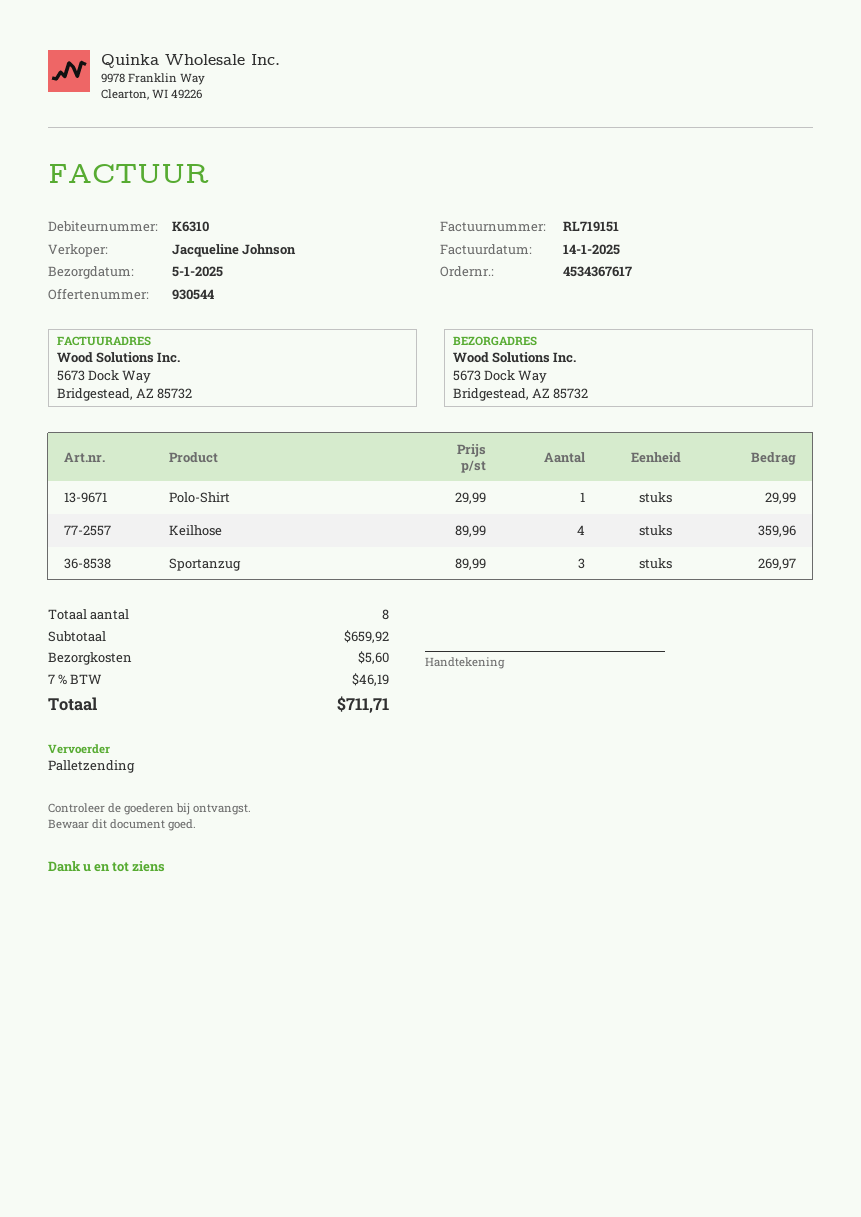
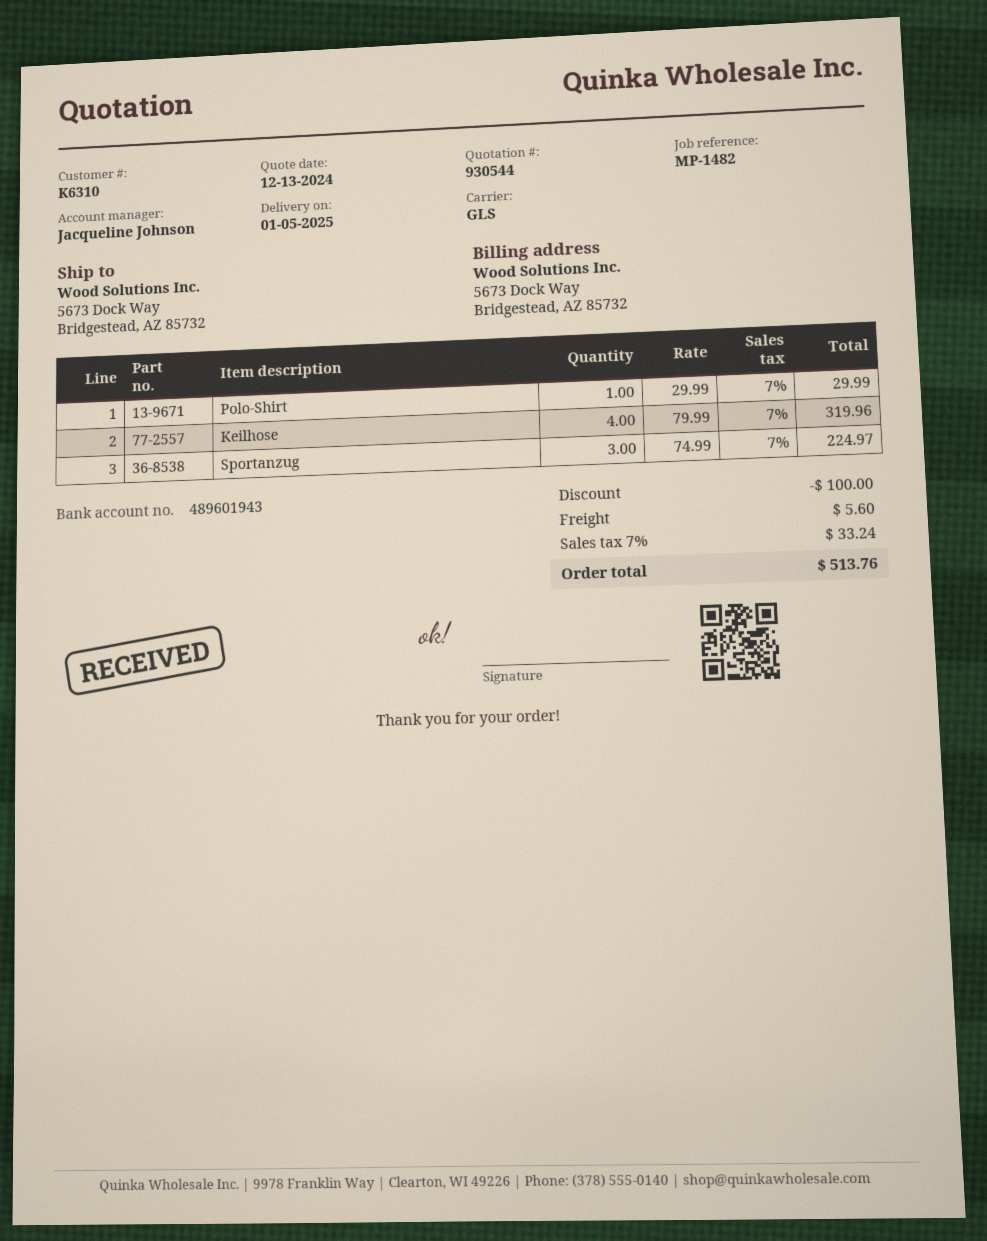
shipping method: pallet freight -> GLS
Keilhose: 4 x 89.99 = 359.96 -> 4 x 79.99 = 319.96
Sportanzug: 3 x 89.99 = 269.97 -> 3 x 74.99 = 224.97
discount: none -> 100.00
tax: 7% = 46.19 -> 7% = 33.24
total: 711.71 -> 513.76

